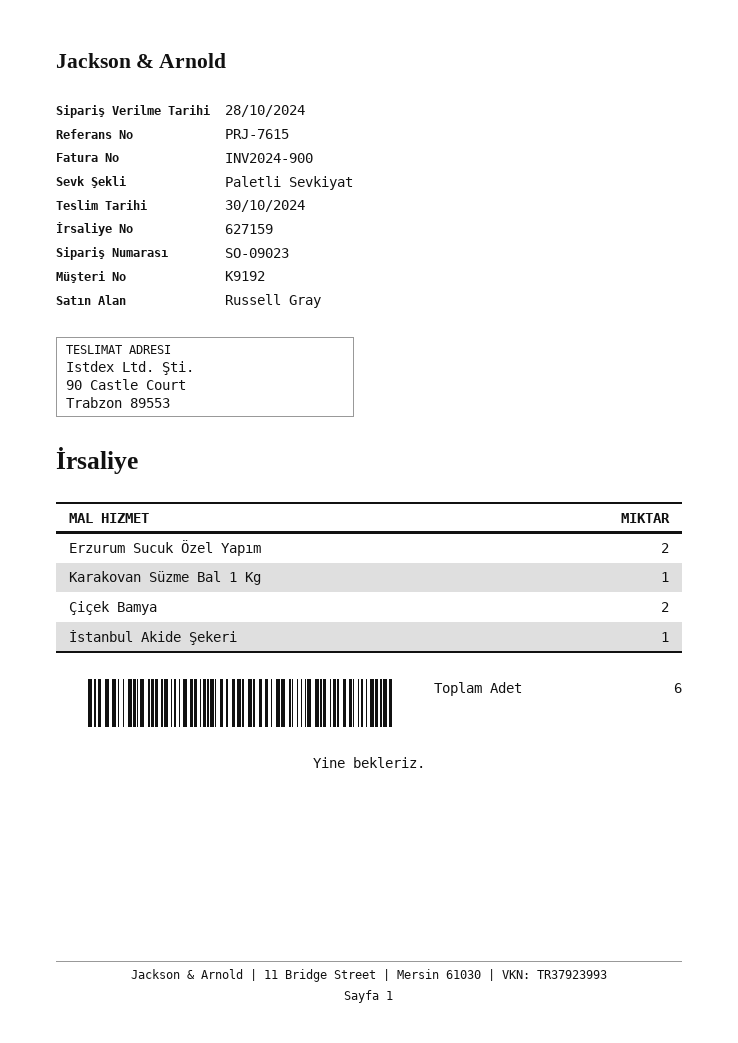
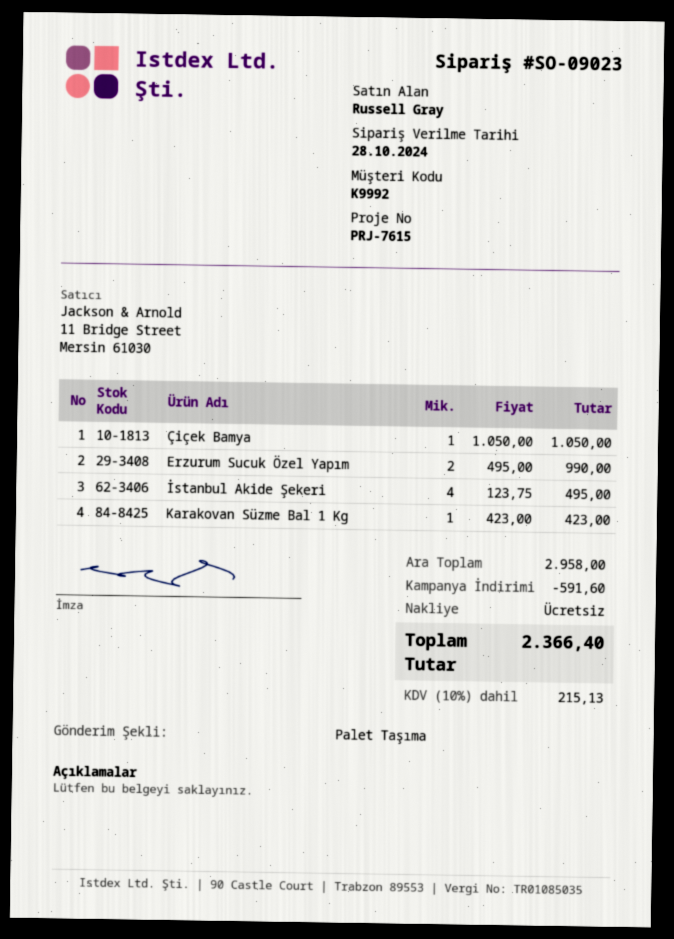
customer number: K9192 -> K9992
Çiçek Bamya: 2 -> 1
İstanbul Akide Şekeri: 1 -> 4

